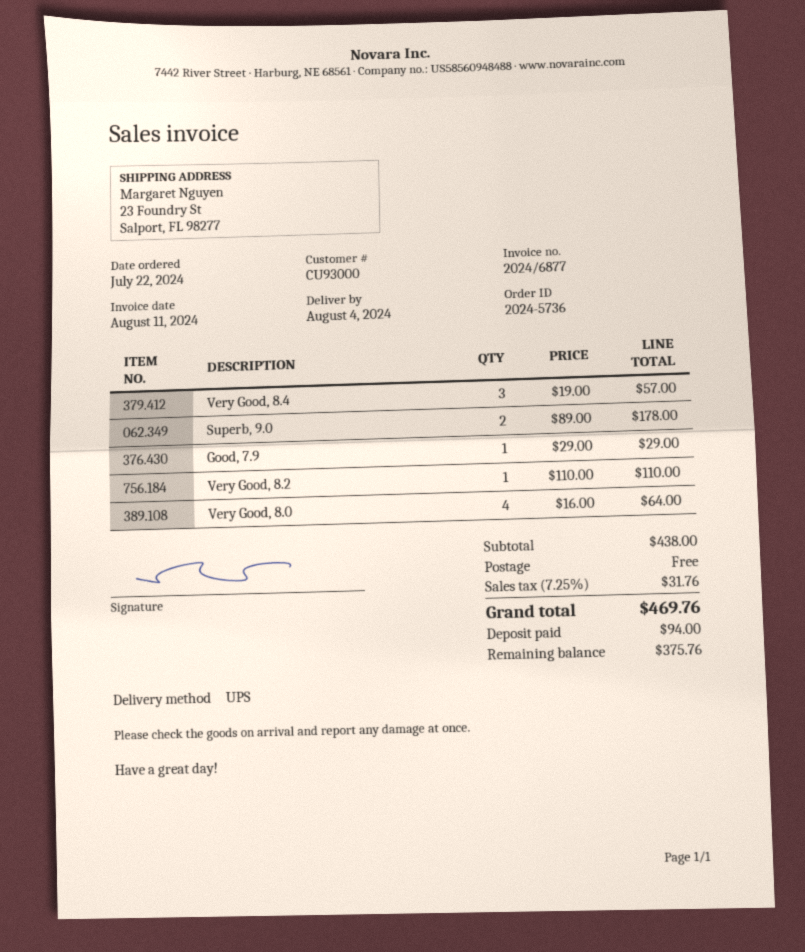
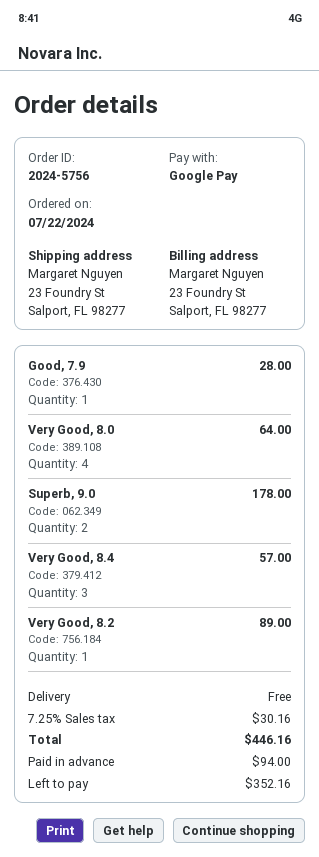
order number: 2024-5736 -> 2024-5756
Good, 7.9: 1 for 29.00 -> 1 for 28.00
Very Good, 8.2: 1 for 110.00 -> 1 for 89.00
tax: 7.25% = 31.76 -> 7.25% = 30.16
total: 469.76 -> 446.16
balance: 375.76 -> 352.16

